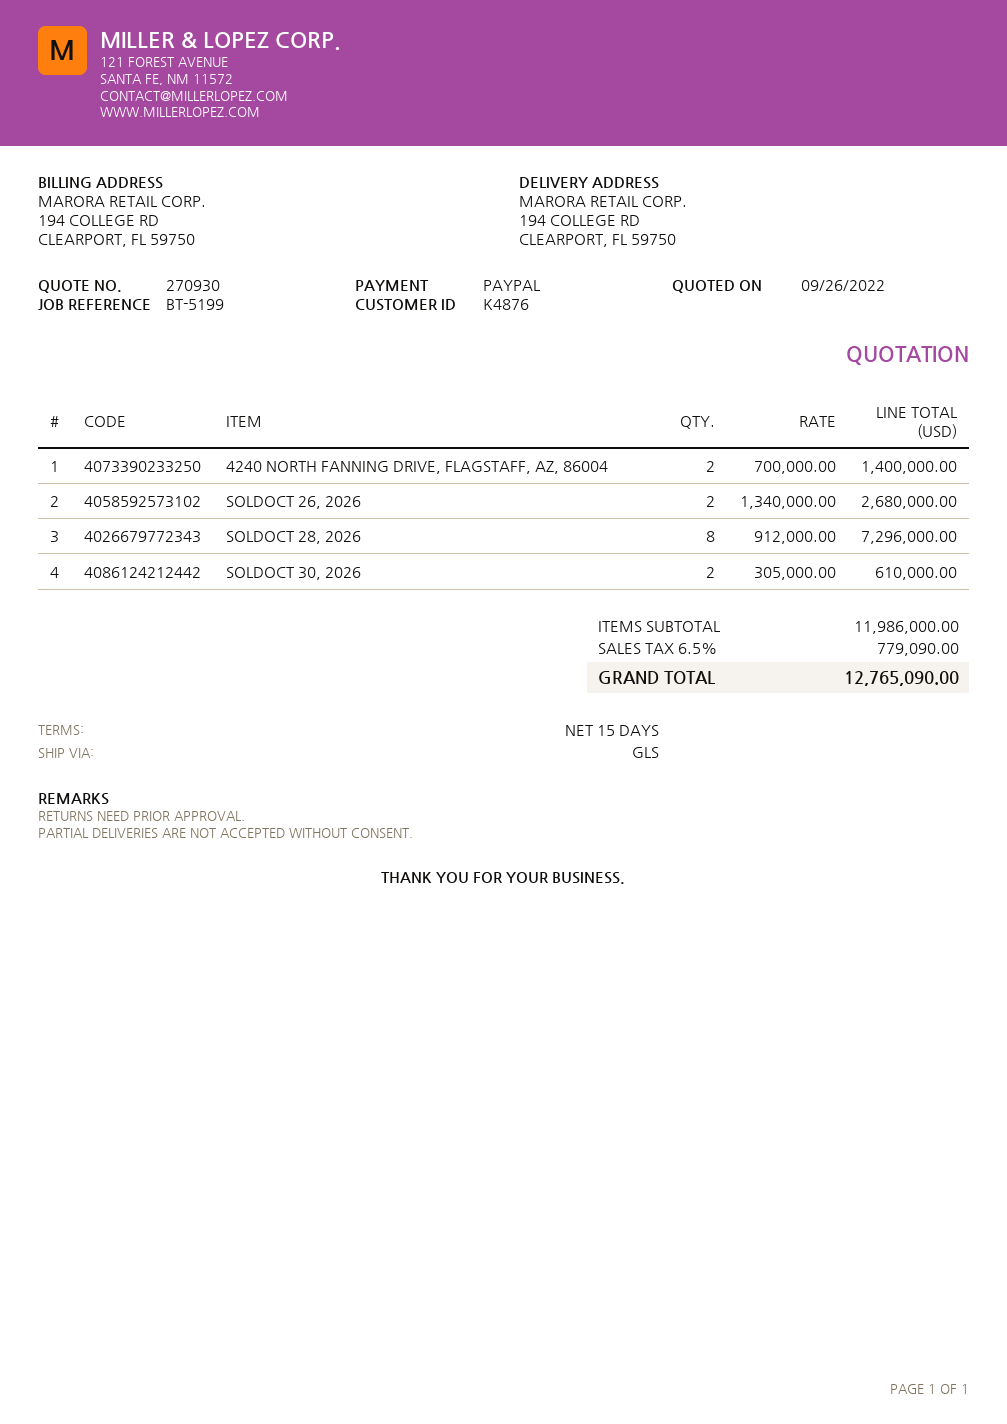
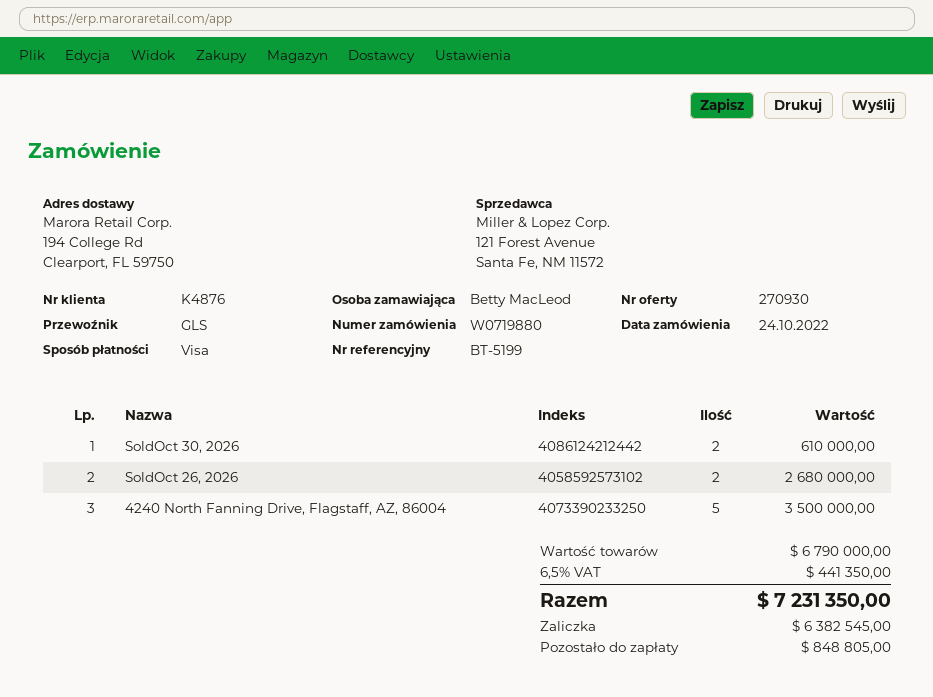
payment method: PayPal -> Visa
4240 NORTH FANNING DRIVE, FLAGSTAFF, AZ, 86004: 2 for 1400000.00 -> 5 for 3500000.00
SOLDOCT 28, 2026: 8 for 7296000.00 -> none
subtotal: 11986000.00 -> 6790000.00
tax: 6.5% = 779090.00 -> 6.5% = 441350.00
total: 12765090.00 -> 7231350.00

